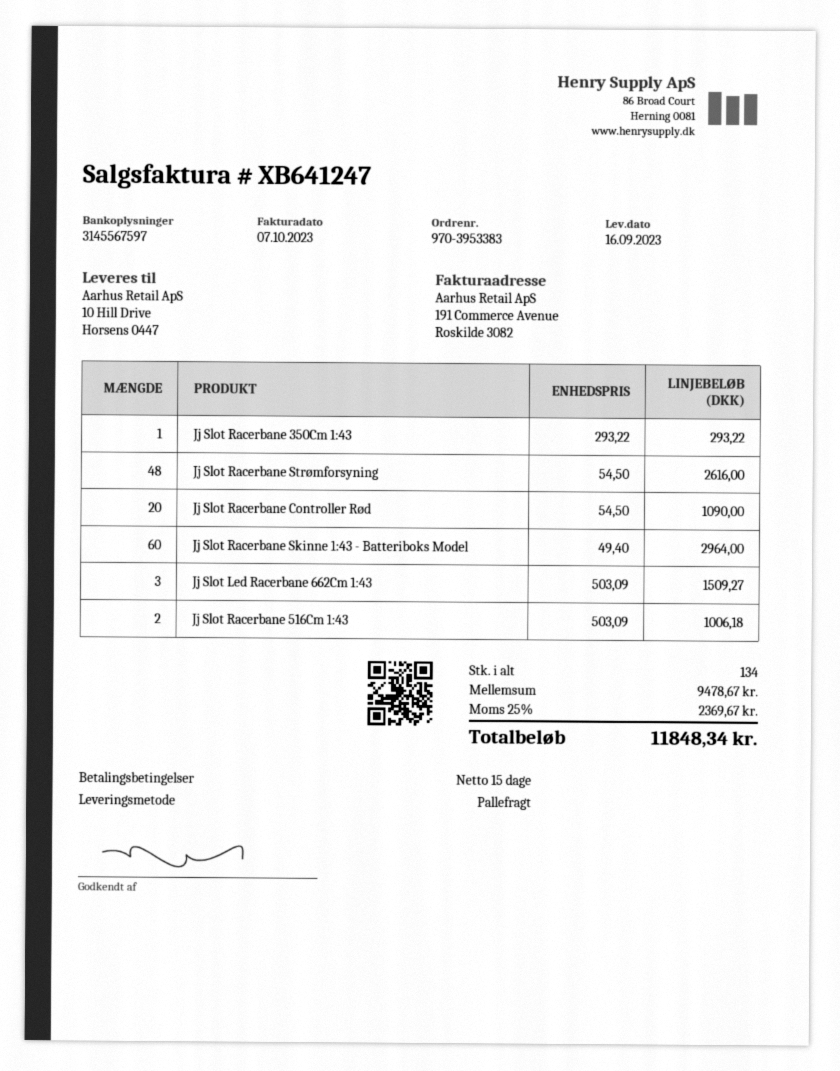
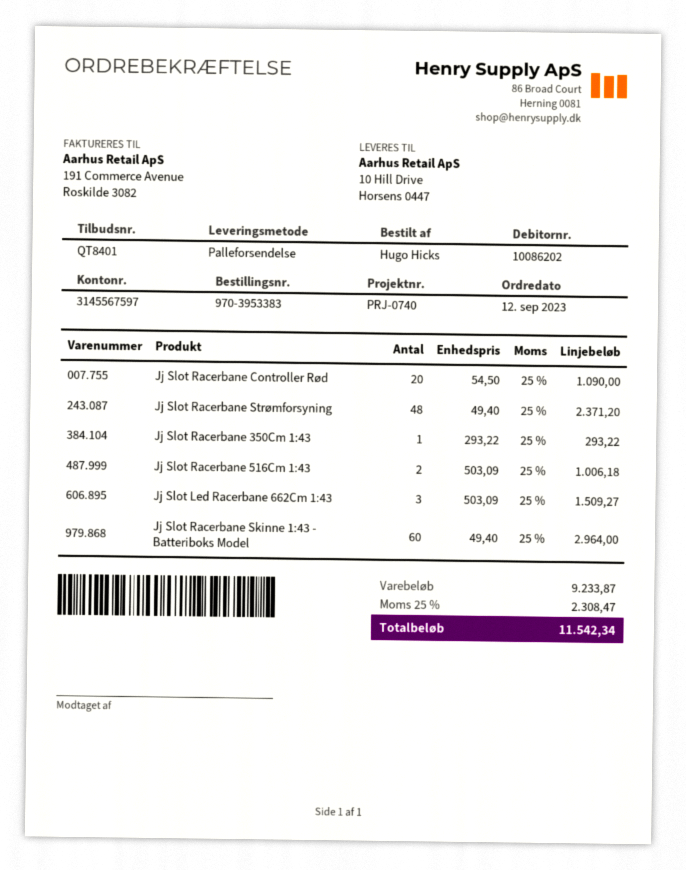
Jj Slot Racerbane Strømforsyning: 48 x 54.50 = 2616.00 -> 48 x 49.40 = 2371.20
subtotal: 9478.67 -> 9233.87
tax: 25% = 2369.67 -> 25% = 2308.47
total: 11848.34 -> 11542.34

